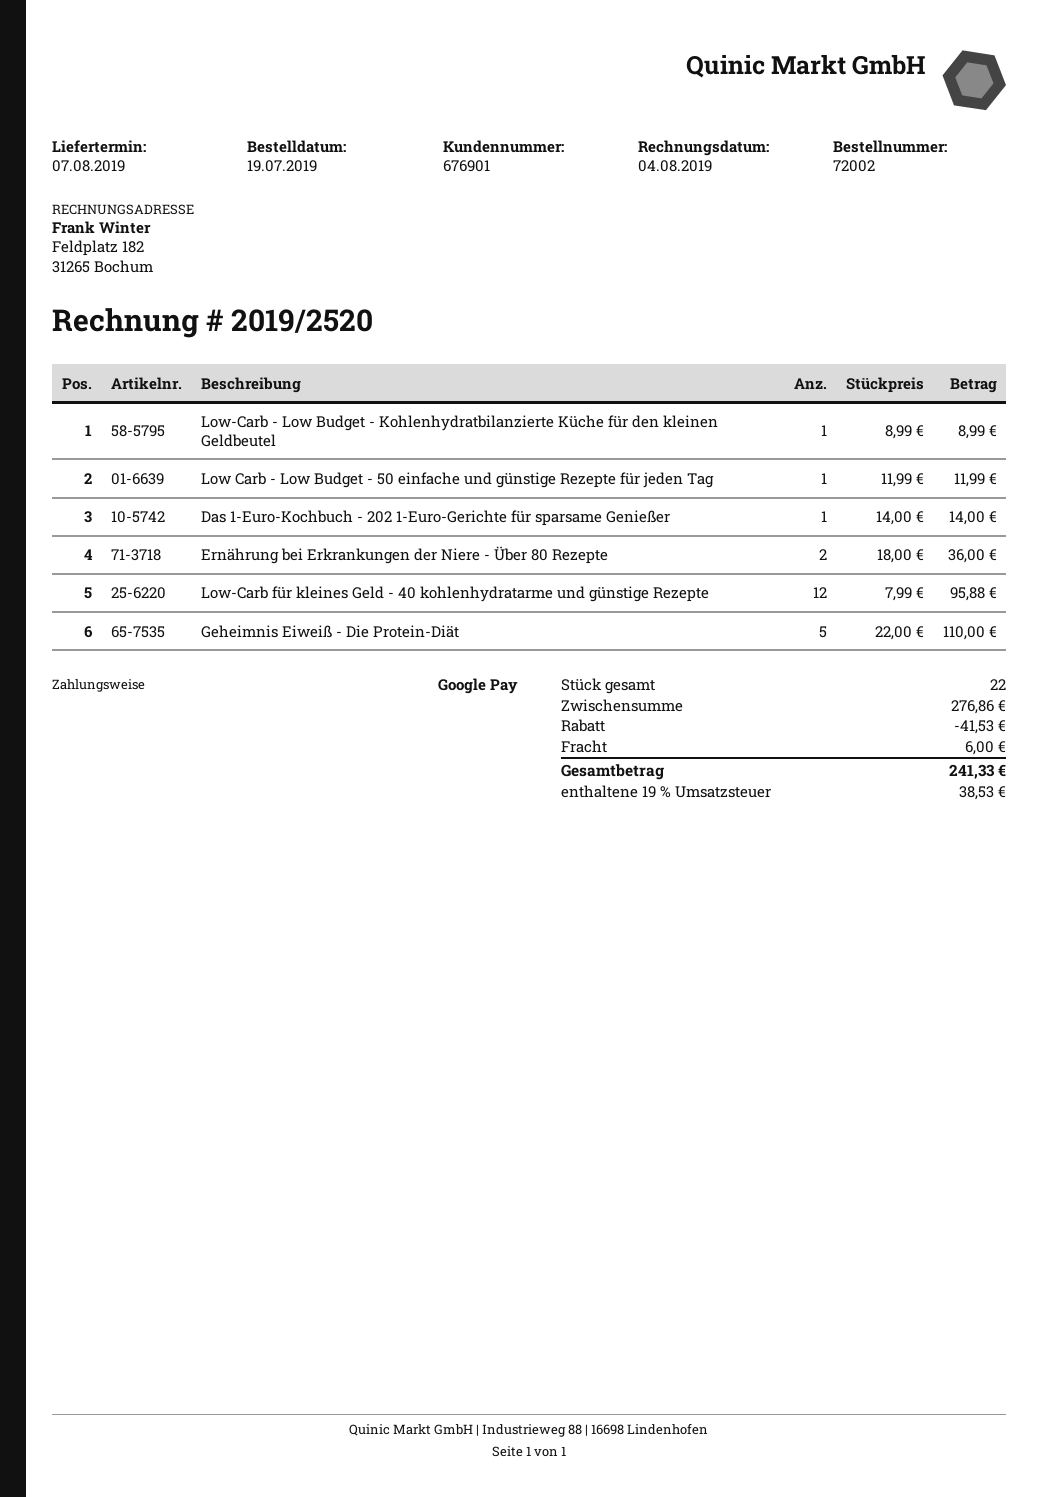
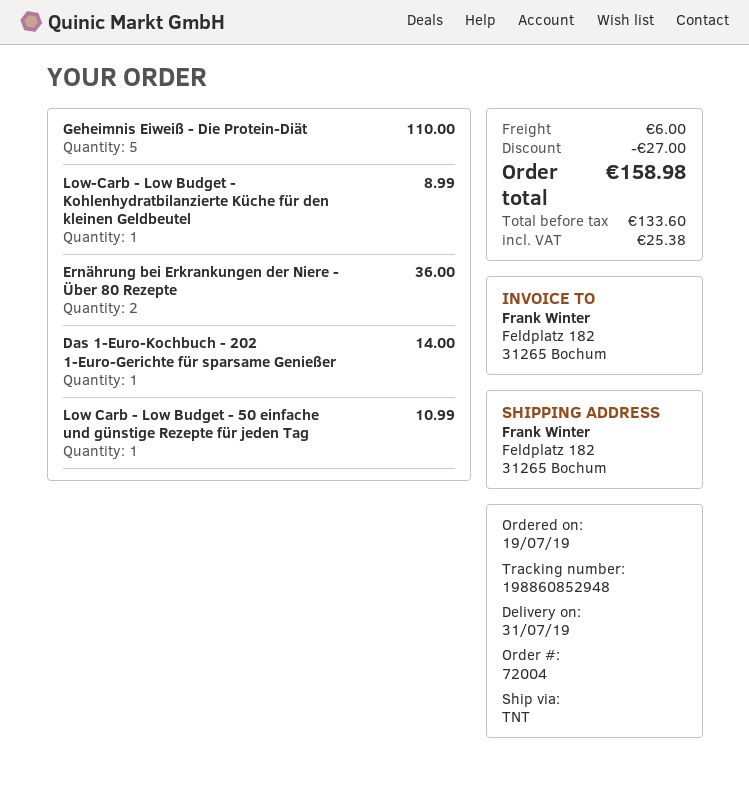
order number: 72002 -> 72004
delivery date: 2019-08-07 -> 2019-07-31
Low Carb - Low Budget - 50 einfache und günstige Rezepte für jeden Tag: 1 for 11.99 -> 1 for 10.99
Low-Carb für kleines Geld - 40 kohlenhydratarme und günstige Rezepte: 12 for 95.88 -> none
discount: 41.53 -> 27.00
tax: 38.53 -> 25.38
total: 241.33 -> 158.98

